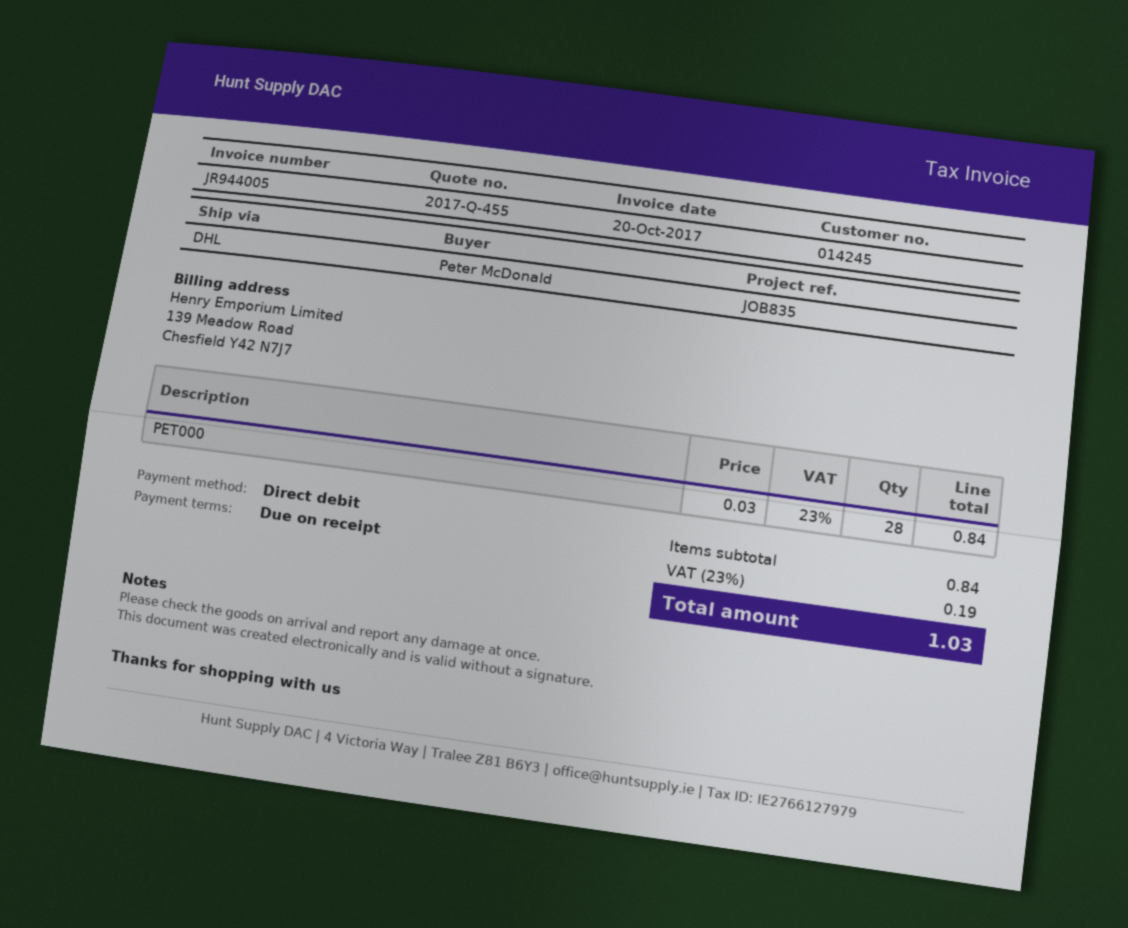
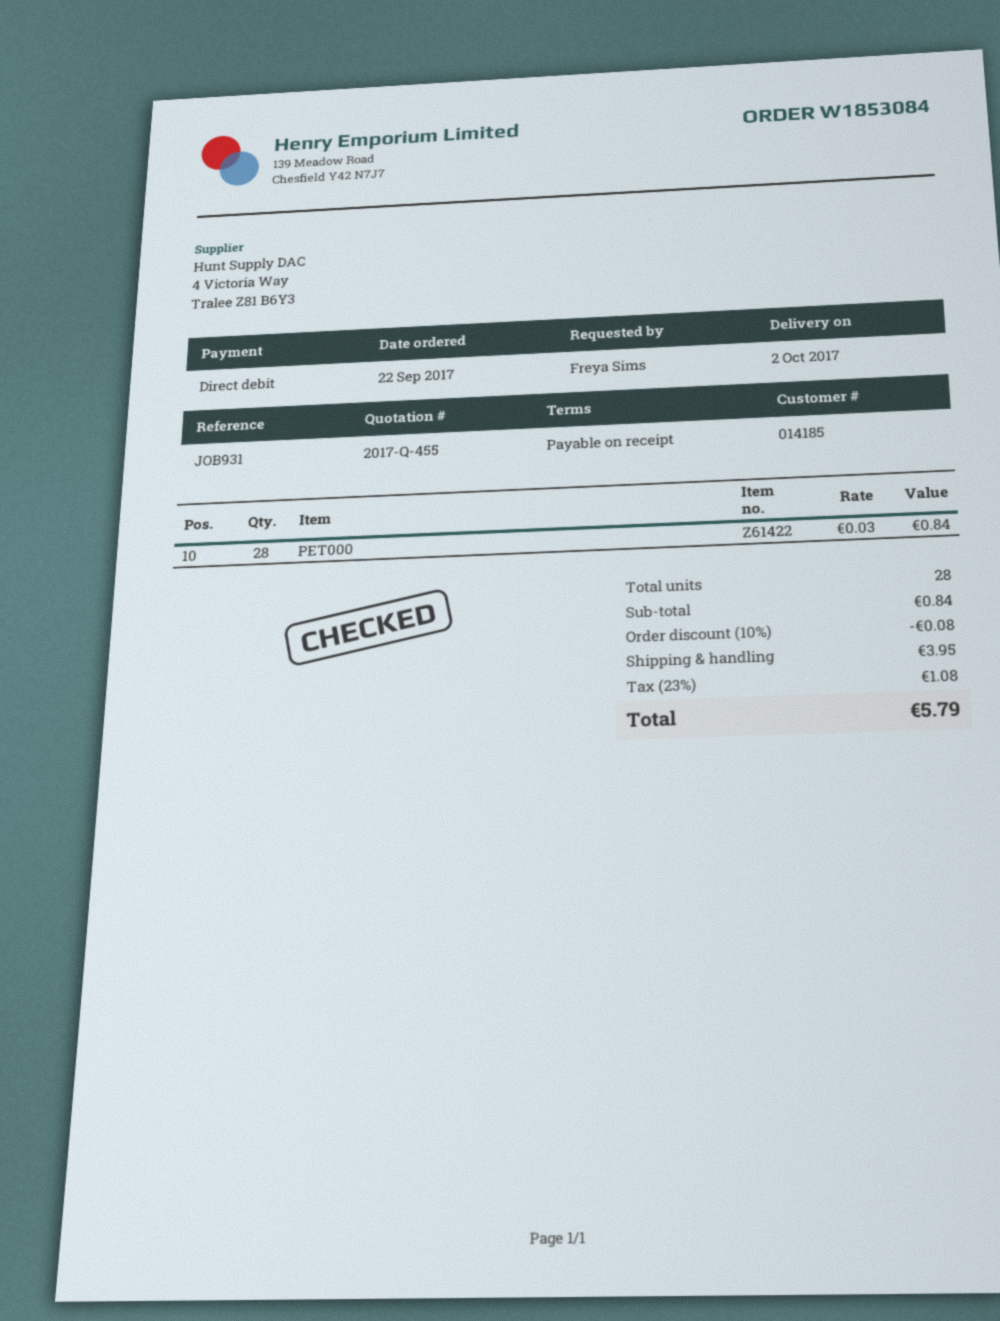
customer number: 014245 -> 014185
reference: JOB835 -> JOB931
ordered by: Peter McDonald -> Freya Sims
discount: none -> 10% = 0.08
shipping: none -> 3.95
tax: 23% = 0.19 -> 23% = 1.08
total: 1.03 -> 5.79

